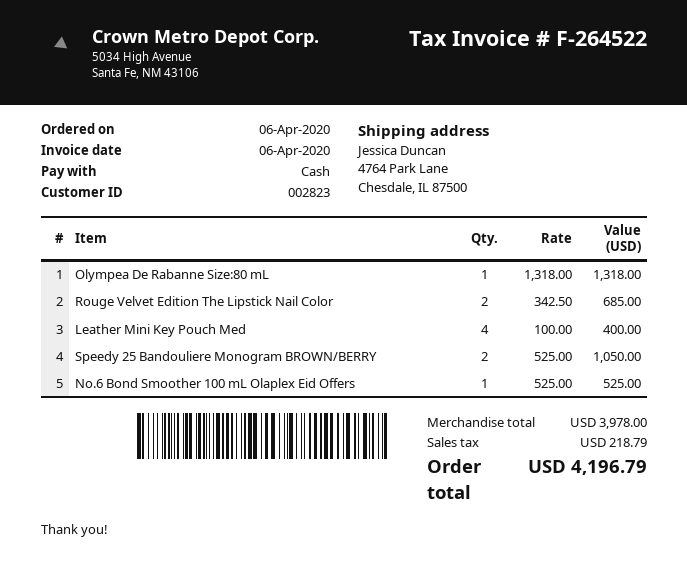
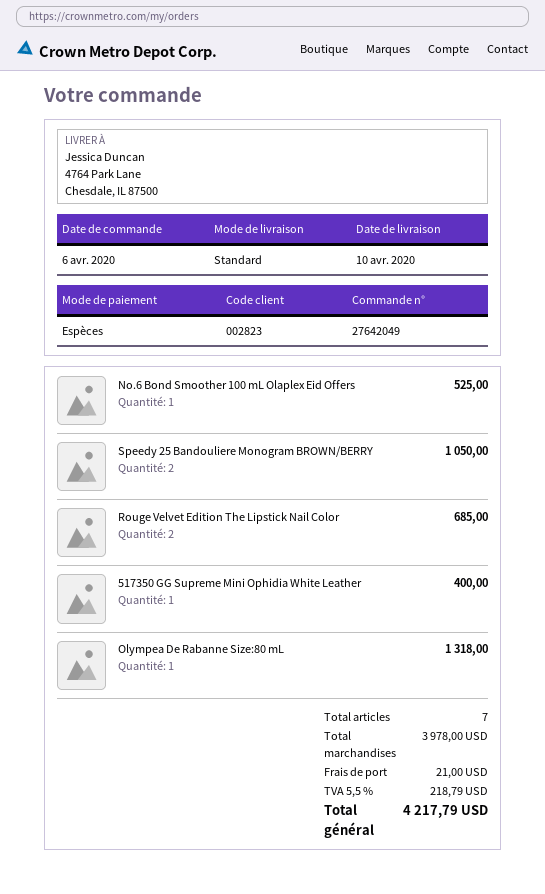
Leather Mini Key Pouch Med: 4 for 400.00 -> none
517350 GG Supreme Mini Ophidia White Leather: none -> 1 for 400.00
shipping: none -> 21.00
total: 4196.79 -> 4217.79

